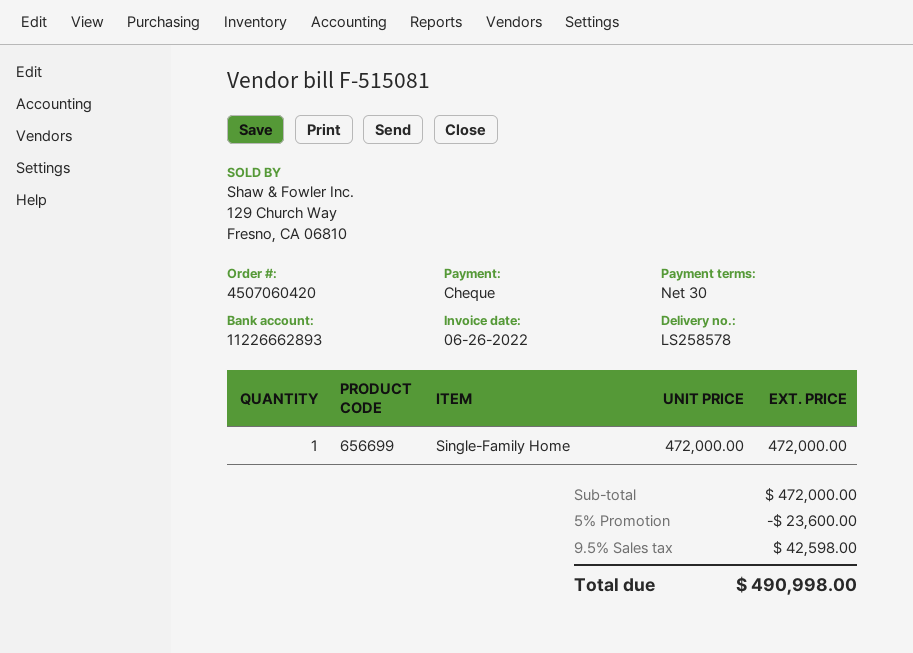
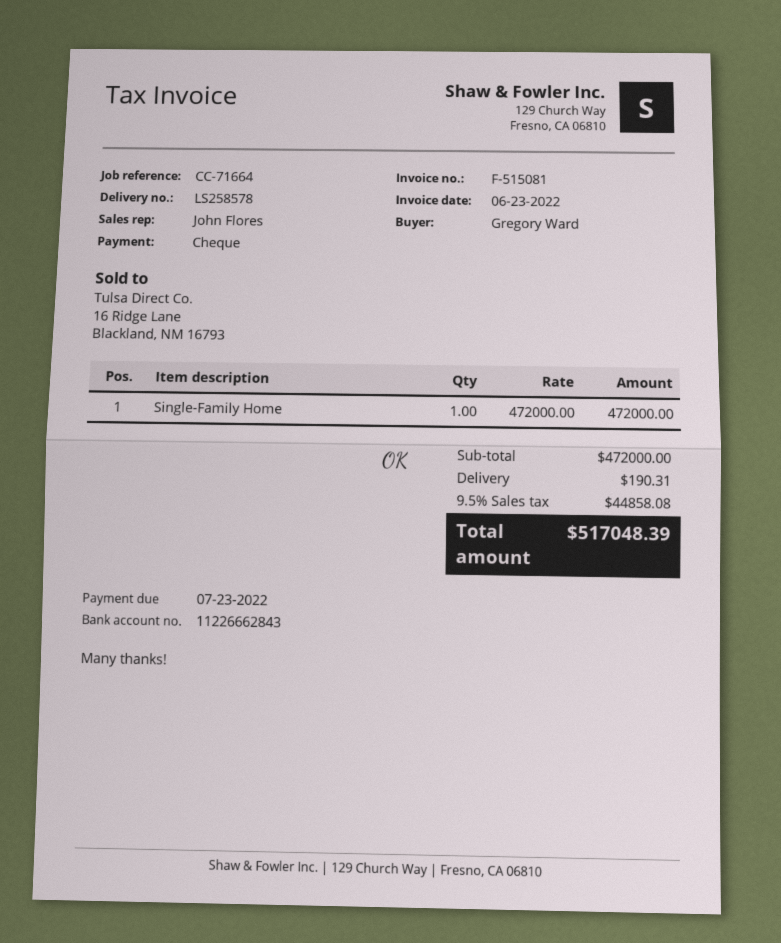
invoice date: 2022-06-26 -> 2022-06-23
bank account: 11226662893 -> 11226662843
discount: 5% = 23600.00 -> none
shipping: none -> 190.31
tax: 9.5% = 42598.00 -> 9.5% = 44858.08
total: 490998.00 -> 517048.39

